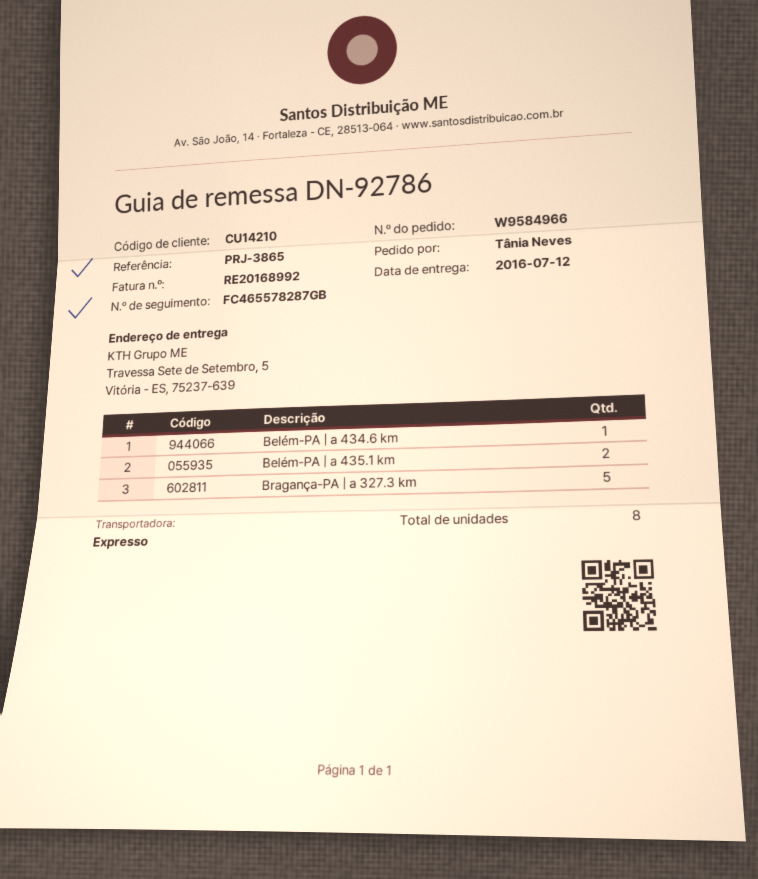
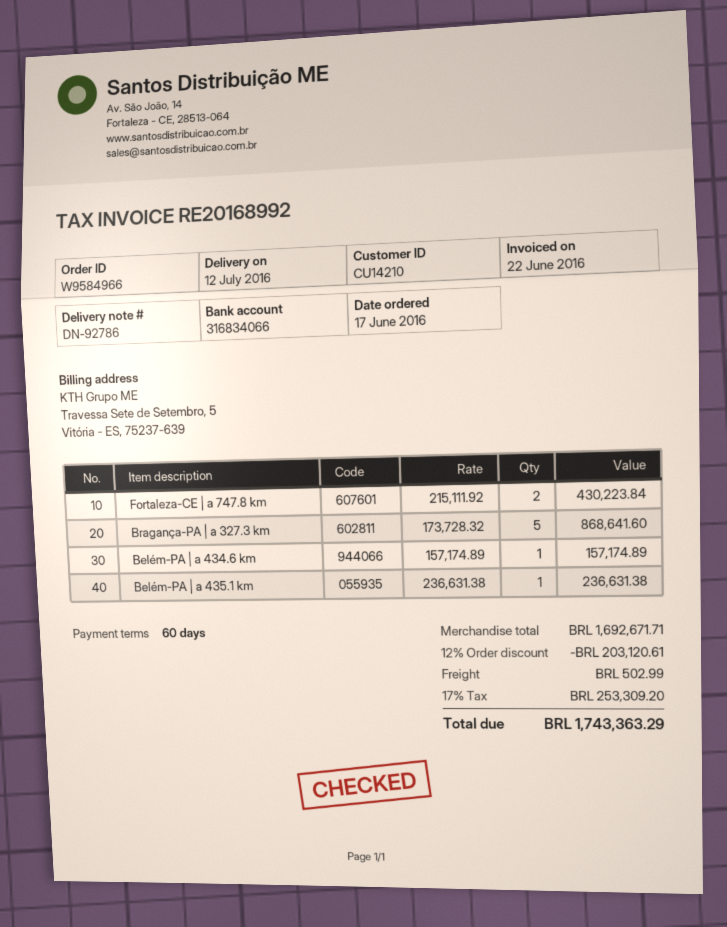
Belém-PA | a 435.1 km: 2 -> 1
Fortaleza-CE | a 747.8 km: none -> 2

